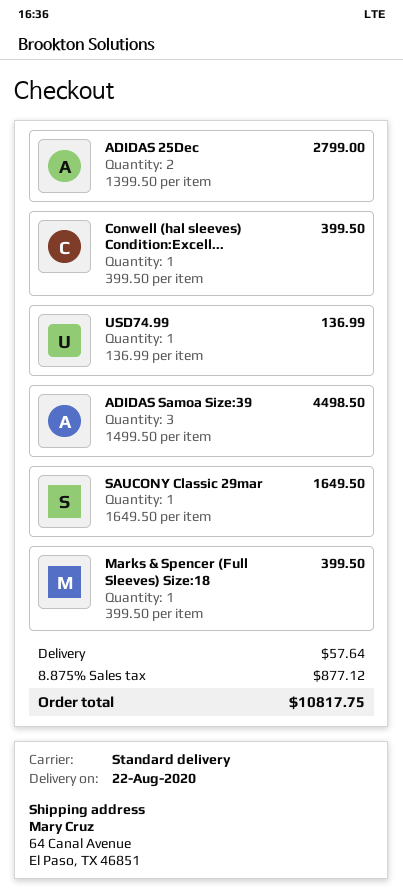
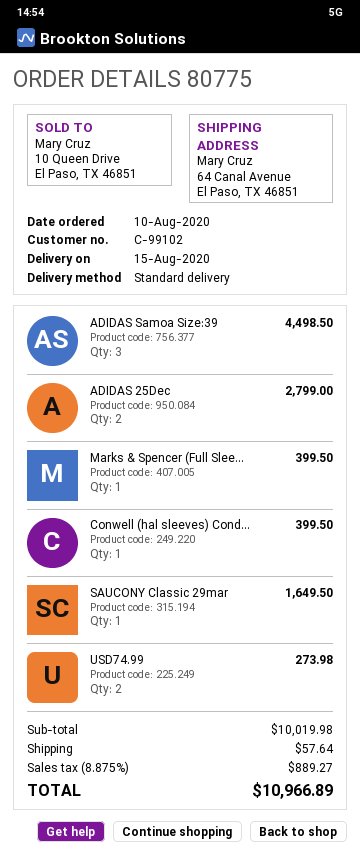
delivery date: 2020-08-22 -> 2020-08-15
USD74.99: 1 for 136.99 -> 2 for 273.98
tax: 8.875% = 877.12 -> 8.875% = 889.27
total: 10817.75 -> 10966.89

